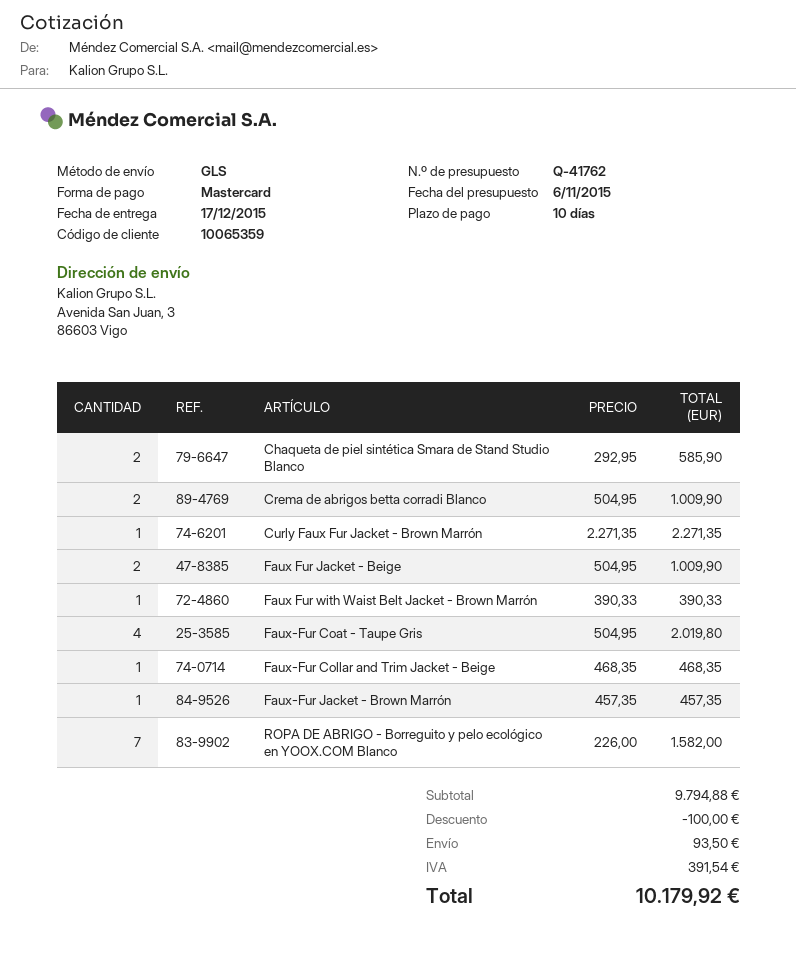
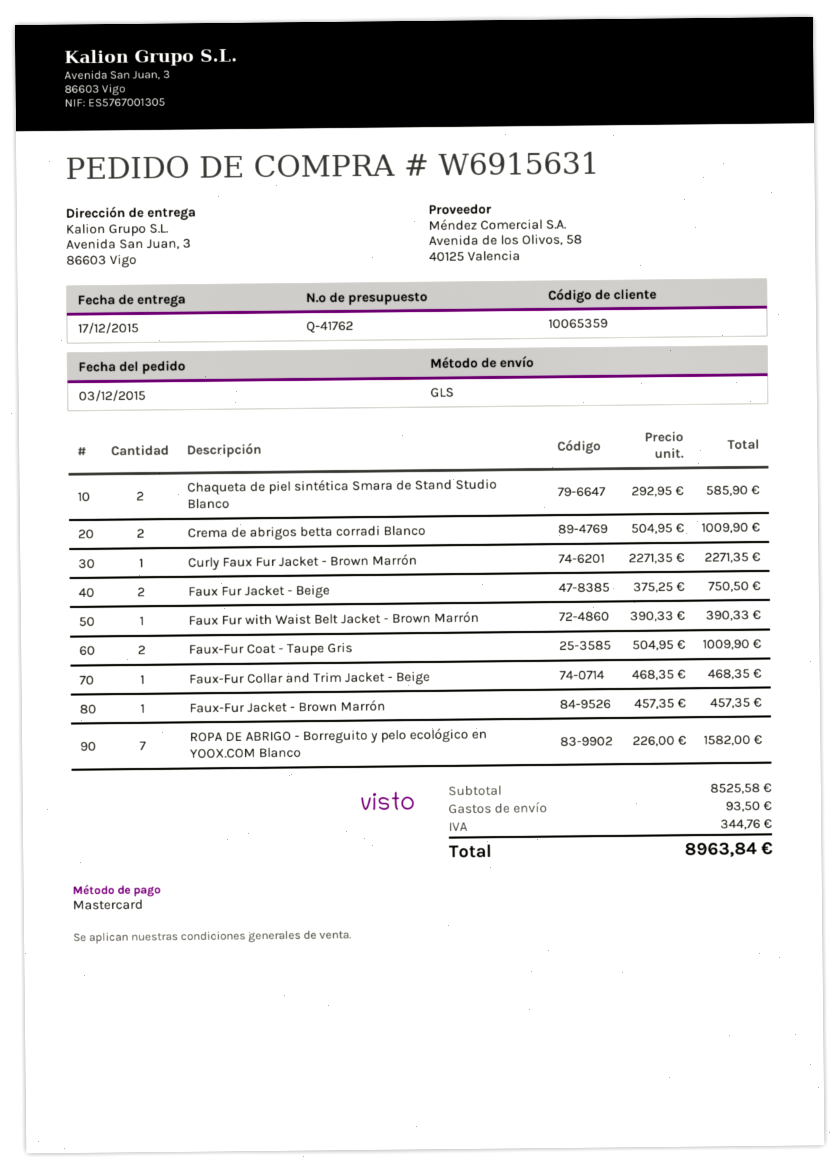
Faux Fur Jacket - Beige: 2 x 504.95 = 1009.90 -> 2 x 375.25 = 750.50
Faux-Fur Coat - Taupe Gris: 4 x 504.95 = 2019.80 -> 2 x 504.95 = 1009.90
subtotal: 9794.88 -> 8525.58
discount: 100.00 -> none
tax: 391.54 -> 344.76
total: 10179.92 -> 8963.84

